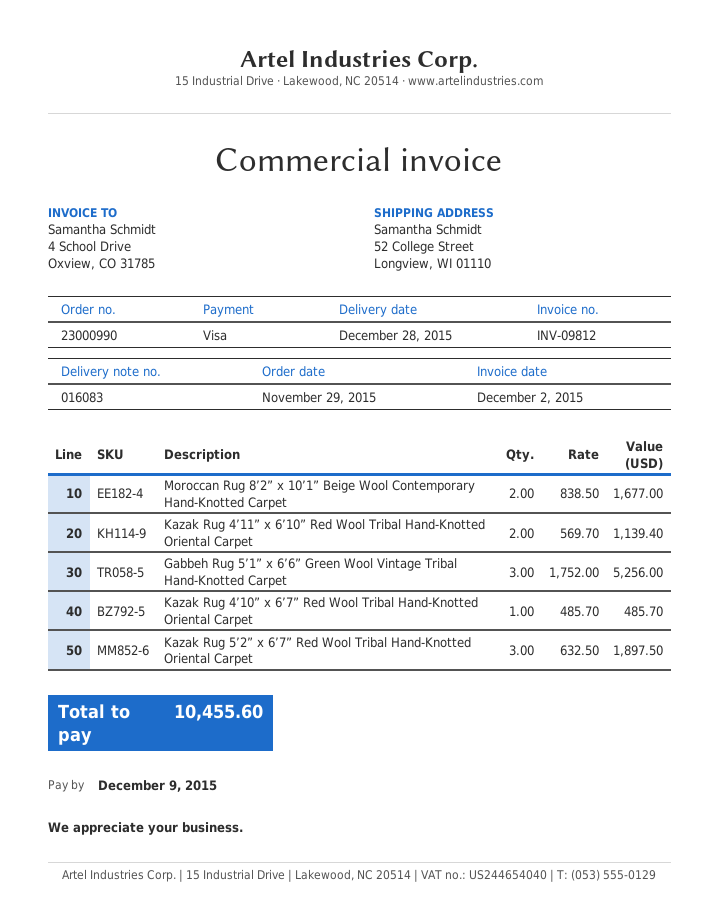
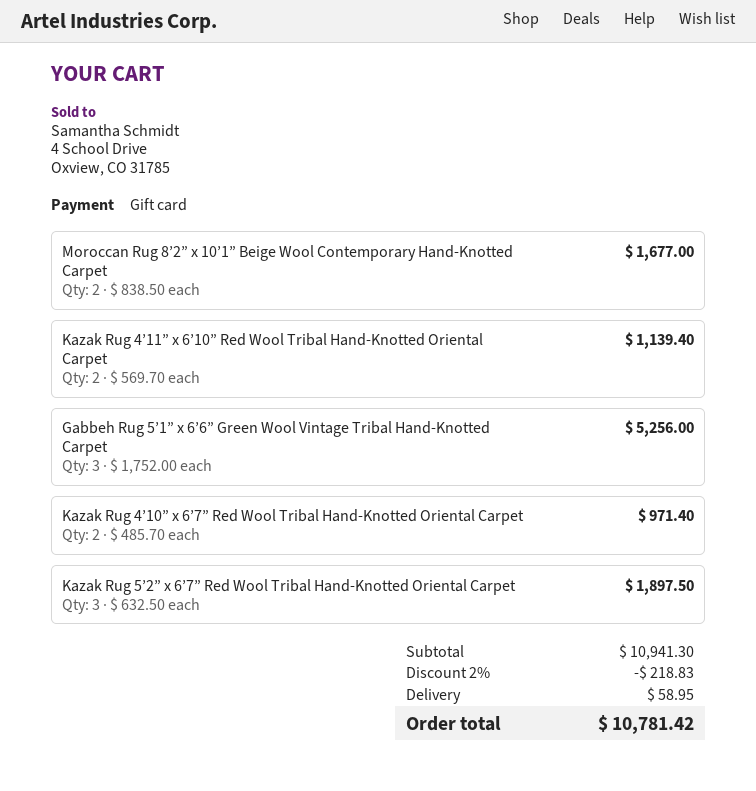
payment method: Visa -> gift card
Kazak Rug 4’10” x 6’7” Red Wool Tribal Hand-Knotted Oriental Carpet: 1 x 485.70 = 485.70 -> 2 x 485.70 = 971.40
discount: none -> 2% = 218.83
shipping: none -> 58.95
total: 10455.60 -> 10781.42

